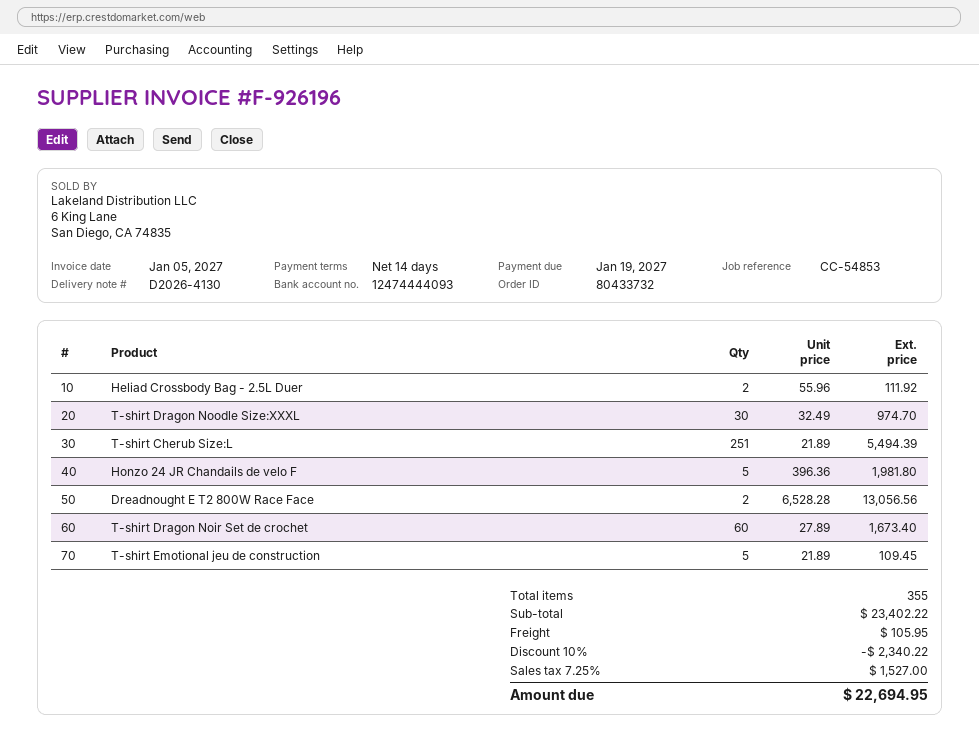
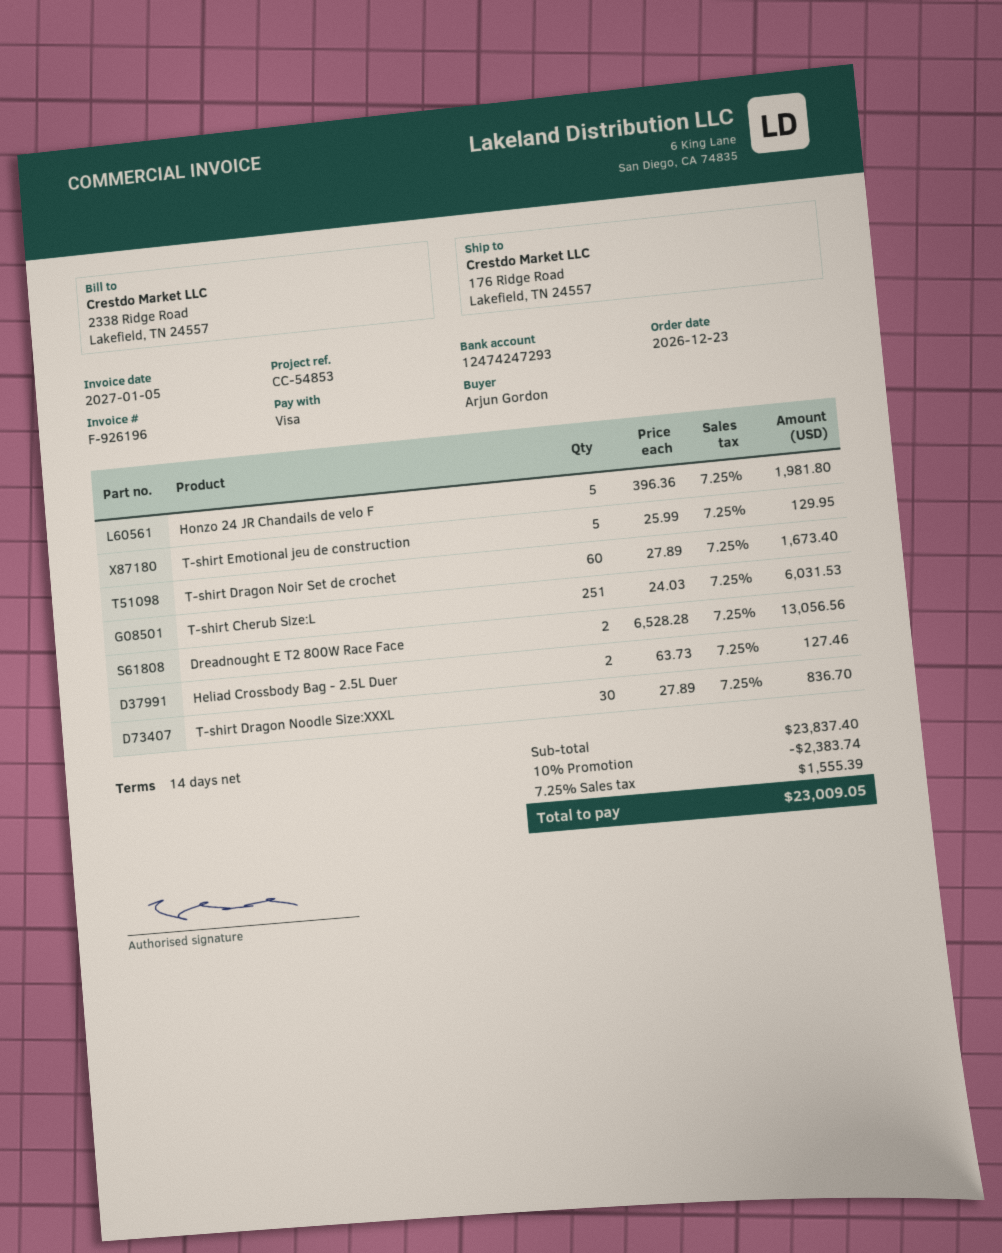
bank account: 12474444093 -> 12474247293
Heliad Crossbody Bag - 2.5L Duer: 2 x 55.96 = 111.92 -> 2 x 63.73 = 127.46
T-shirt Dragon Noodle Size:XXXL: 30 x 32.49 = 974.70 -> 30 x 27.89 = 836.70
T-shirt Cherub Size:L: 251 x 21.89 = 5494.39 -> 251 x 24.03 = 6031.53
T-shirt Emotional jeu de construction: 5 x 21.89 = 109.45 -> 5 x 25.99 = 129.95
subtotal: 23402.22 -> 23837.40
discount: 10% = 2340.22 -> 10% = 2383.74
shipping: 105.95 -> none
tax: 7.25% = 1527.00 -> 7.25% = 1555.39
total: 22694.95 -> 23009.05

